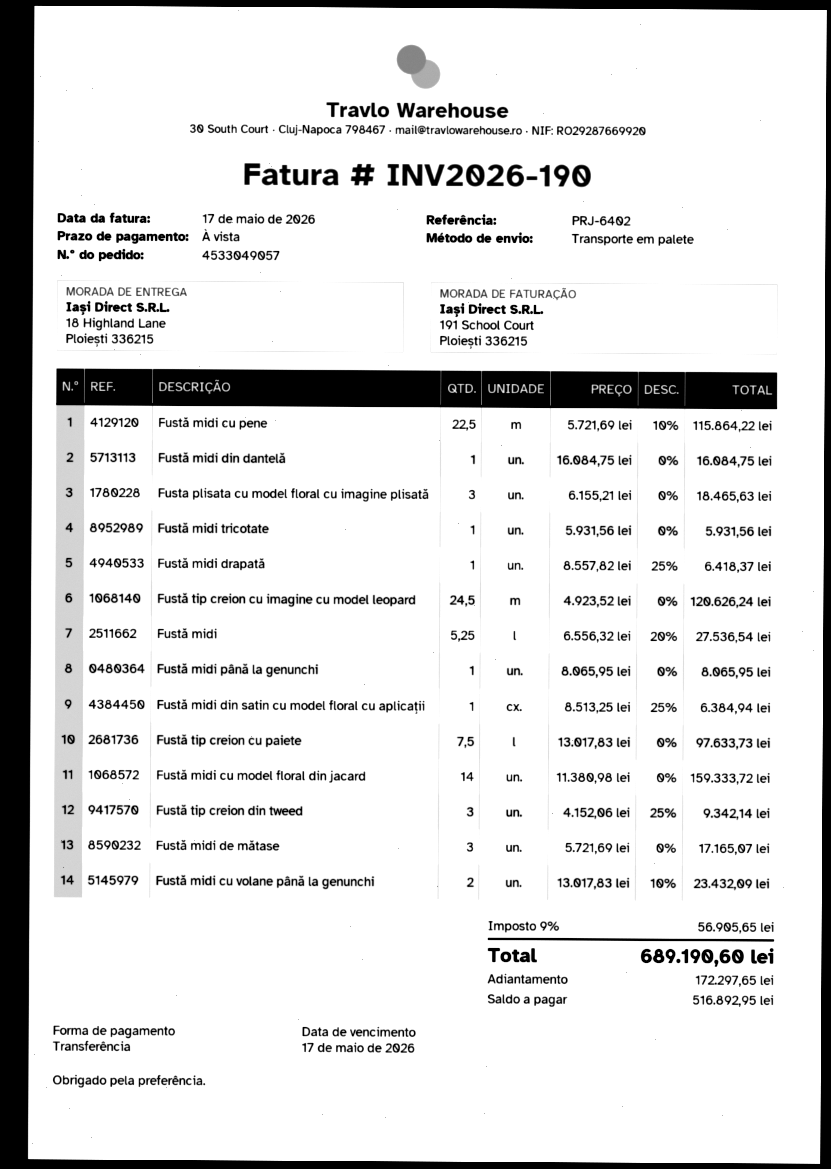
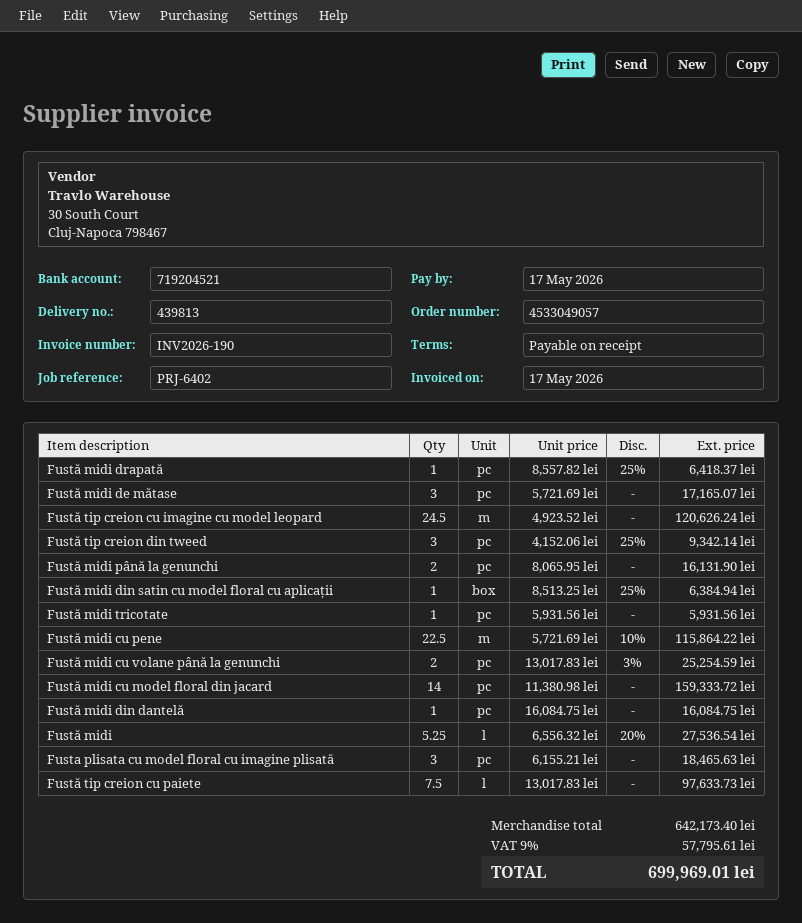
Fustă midi până la genunchi: 1 x 8065.95 = 8065.95 -> 2 x 8065.95 = 16131.90
Fustă midi cu volane până la genunchi: 2 x 13017.83 - 10% = 23432.09 -> 2 x 13017.83 - 3% = 25254.59
tax: 9% = 56905.65 -> 9% = 57795.61
total: 689190.60 -> 699969.01

